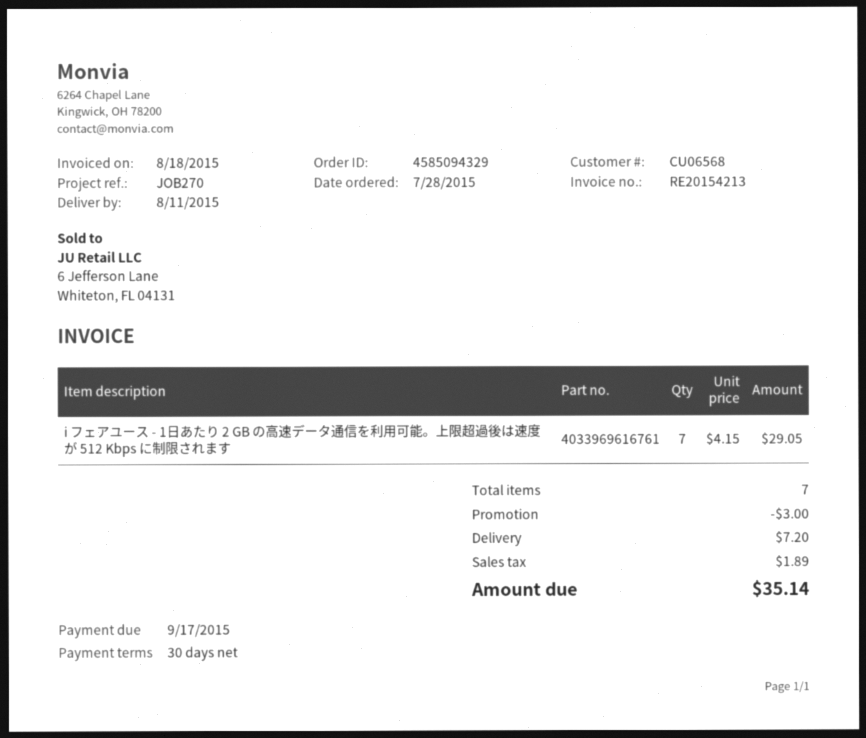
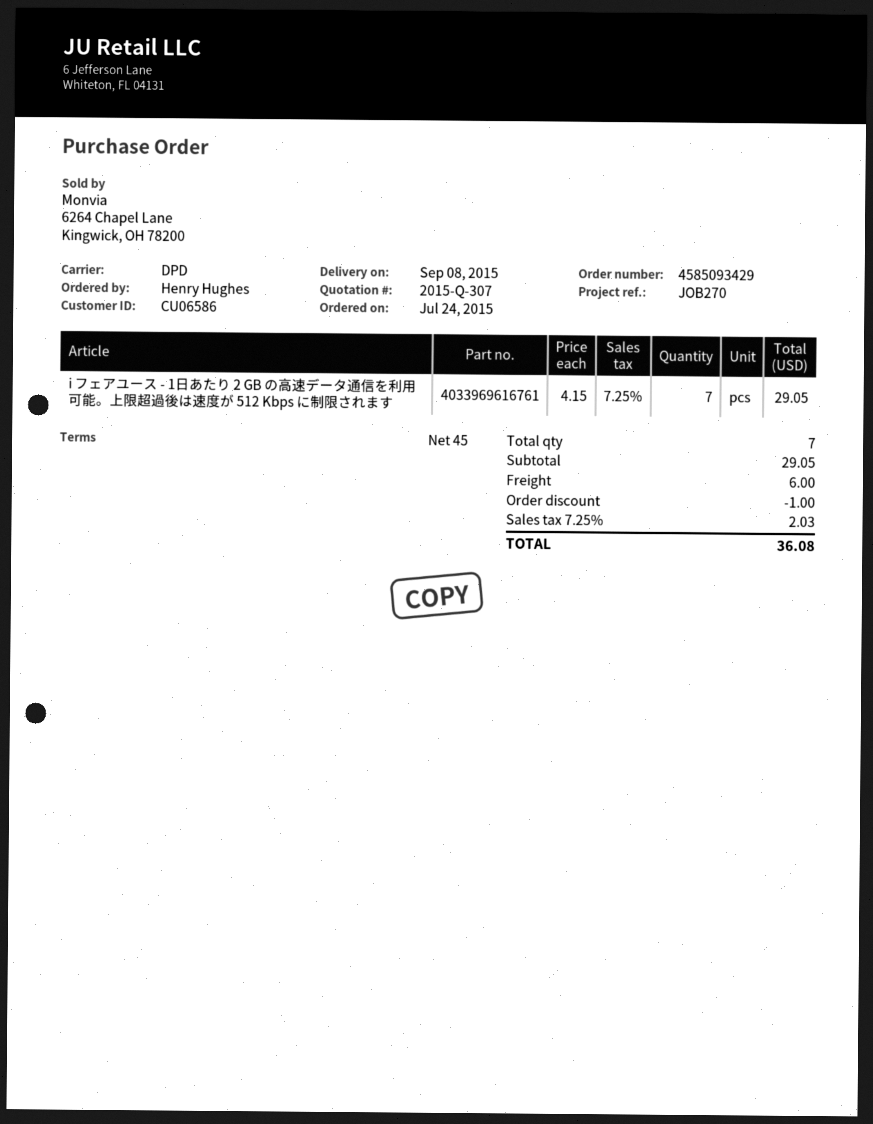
order number: 4585094329 -> 4585093429
order date: 2015-07-28 -> 2015-07-24
delivery date: 2015-08-11 -> 2015-09-08
payment terms: 30 days -> 45 days
customer number: CU06568 -> CU06586
discount: 3.00 -> 1.00
shipping: 7.20 -> 6.00
tax: 1.89 -> 2.03
total: 35.14 -> 36.08

